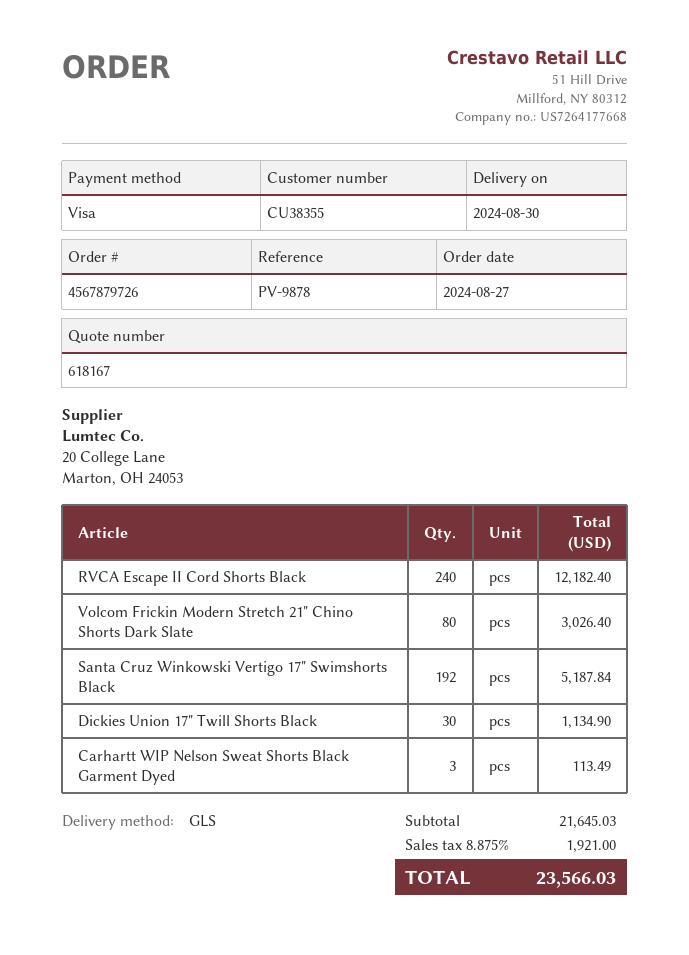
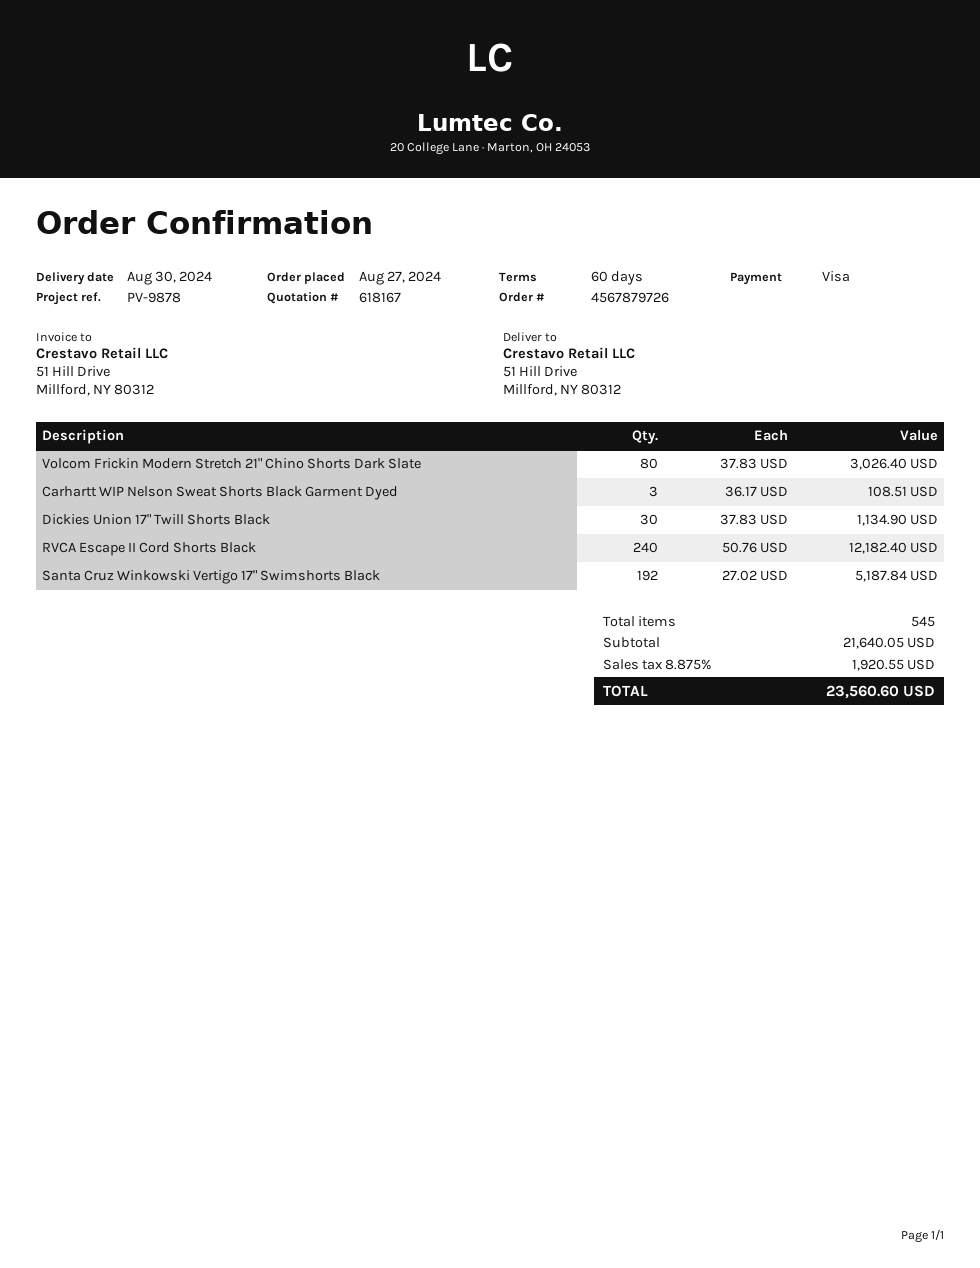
Carhartt WIP Nelson Sweat Shorts Black Garment Dyed: 3 for 113.49 -> 3 for 108.51
subtotal: 21645.03 -> 21640.05
tax: 8.875% = 1921.00 -> 8.875% = 1920.55
total: 23566.03 -> 23560.60

